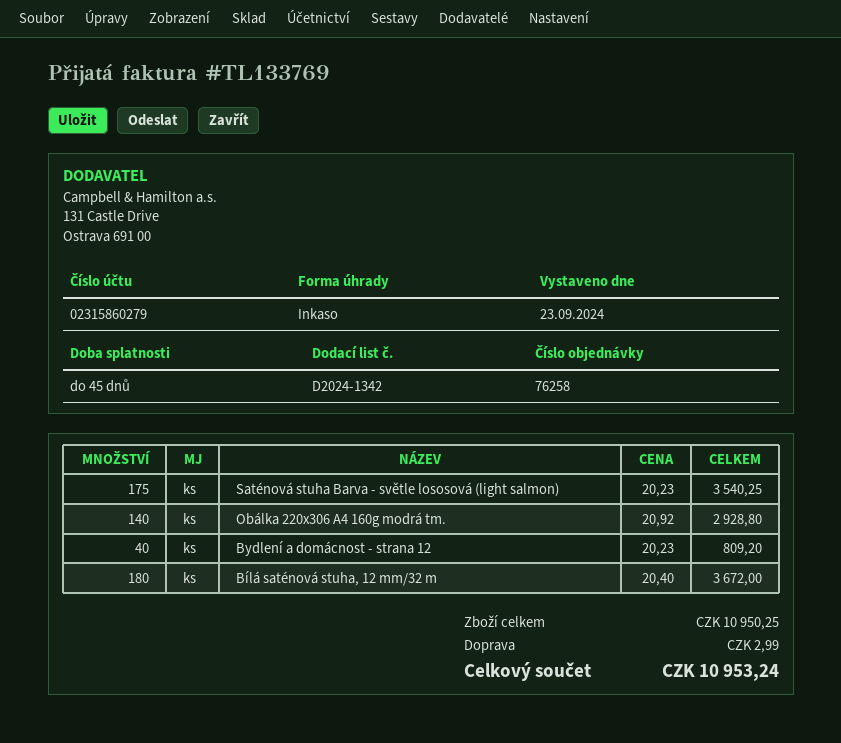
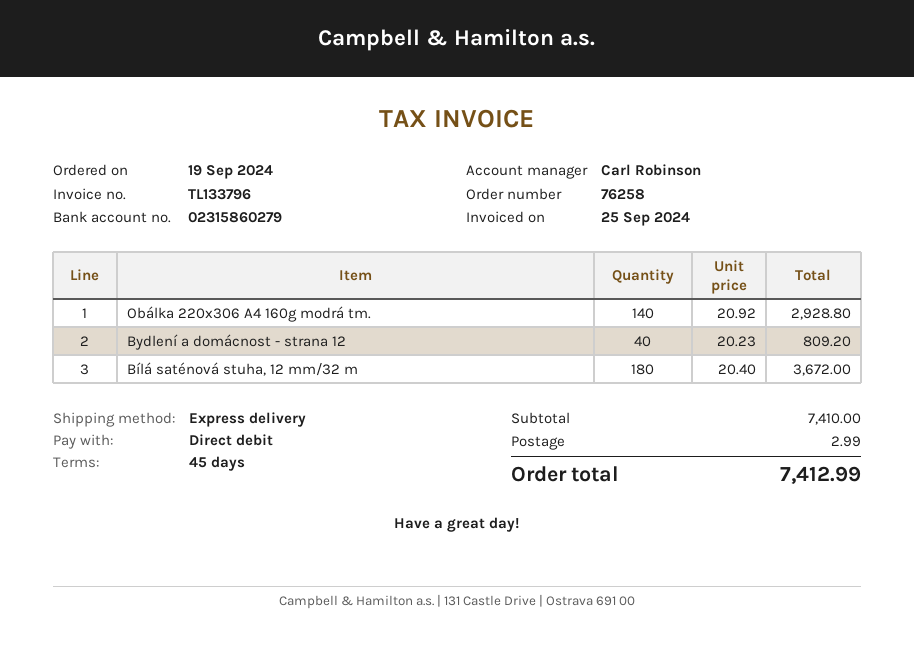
invoice number: TL133769 -> TL133796
invoice date: 2024-09-23 -> 2024-09-25
Saténová stuha Barva - světle lososová (light salmon): 175 x 20.23 = 3540.25 -> none
subtotal: 10950.25 -> 7410.00
total: 10953.24 -> 7412.99

